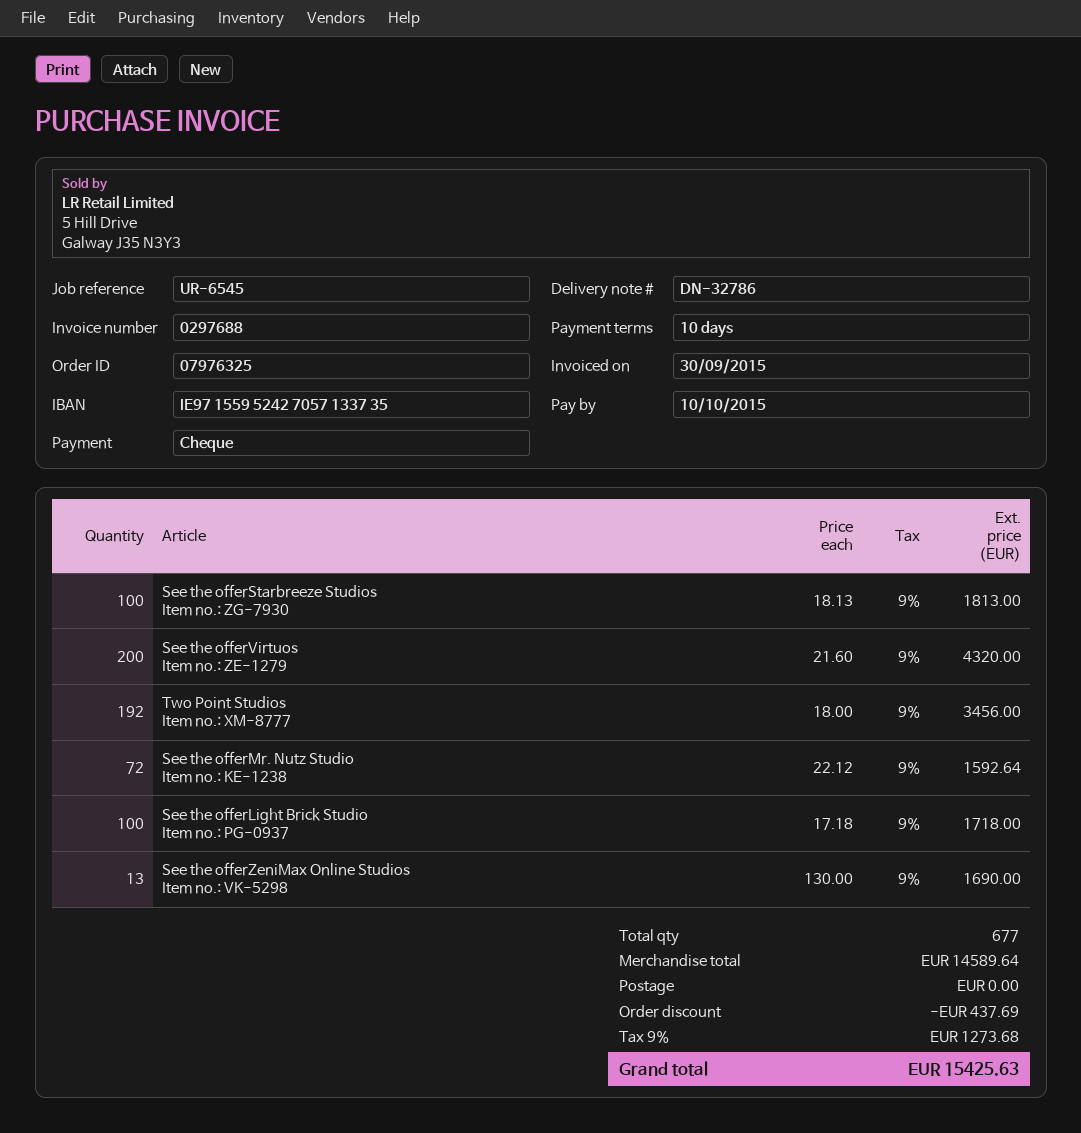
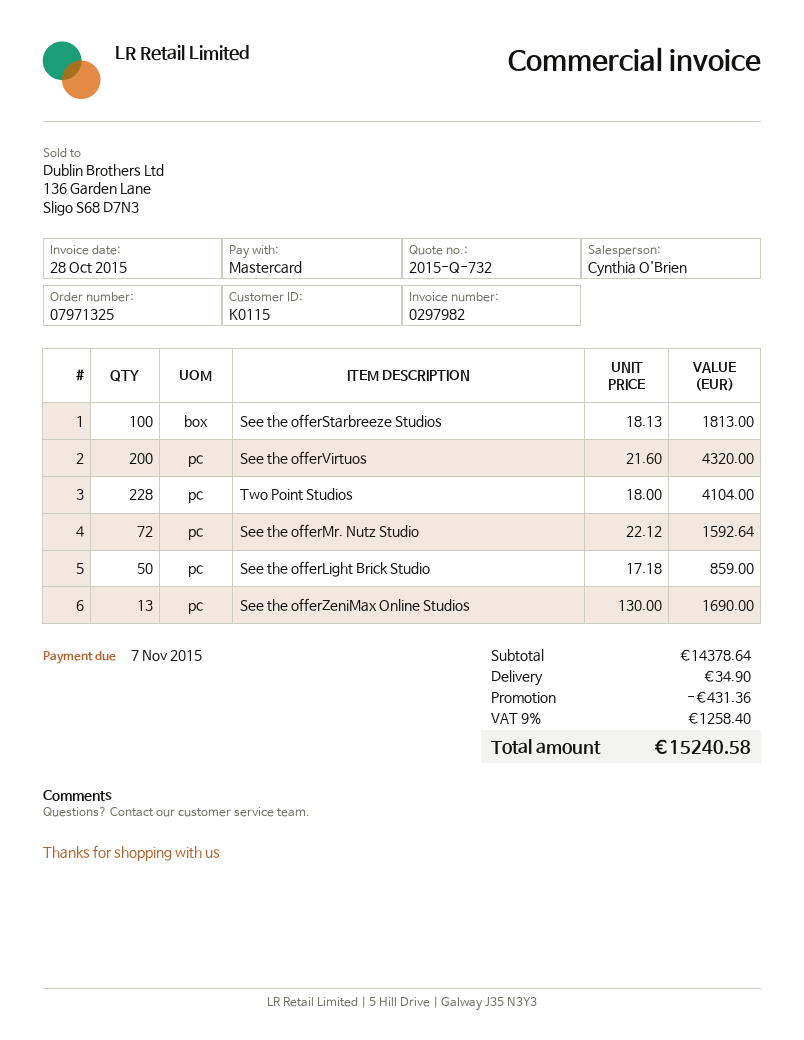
order number: 07976325 -> 07971325
invoice number: 0297688 -> 0297982
invoice date: 2015-09-30 -> 2015-10-28
due date: 2015-10-10 -> 2015-11-07
payment method: cheque -> Mastercard
Two Point Studios: 192 x 18.00 = 3456.00 -> 228 x 18.00 = 4104.00
See the offerLight Brick Studio: 100 x 17.18 = 1718.00 -> 50 x 17.18 = 859.00
subtotal: 14589.64 -> 14378.64
discount: 437.69 -> 431.36
shipping: 0.00 -> 34.90
tax: 9% = 1273.68 -> 9% = 1258.40
total: 15425.63 -> 15240.58

